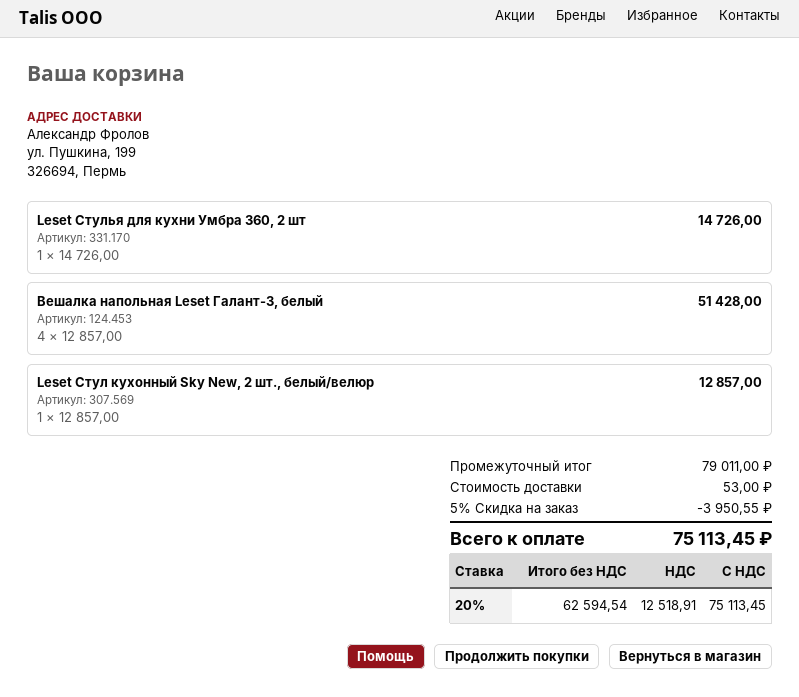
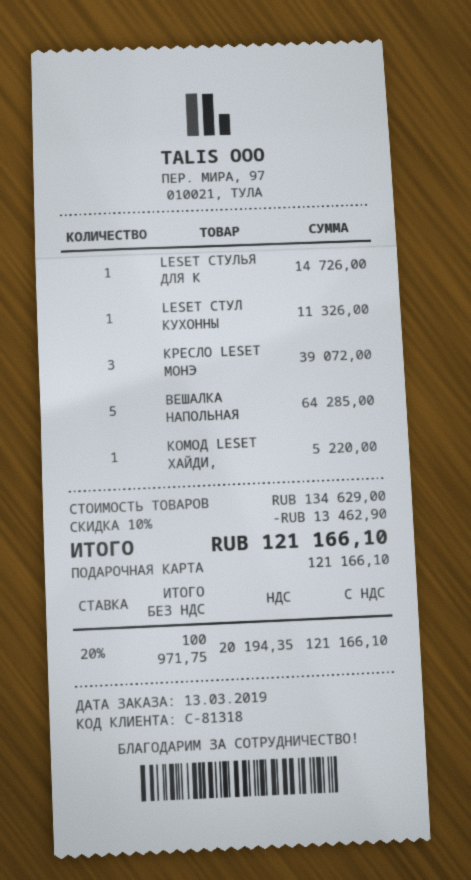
Вешалка напольная Leset Галант-3, белый: 4 for 51428.00 -> 5 for 64285.00
Leset Стул кухонный Sky New, 2 шт., белый/велюр: 1 for 12857.00 -> 1 for 11326.00
КРЕСЛО LESET МОНЭ: none -> 3 for 39072.00
КОМОД LESET ХАЙДИ,: none -> 1 for 5220.00
subtotal: 79011.00 -> 134629.00
discount: 5% = 3950.55 -> 10% = 13462.90
shipping: 53.00 -> none
net: 62594.54 -> 100971.75
tax: 20% = 12518.91 -> 20% = 20194.35
total: 75113.45 -> 121166.10

